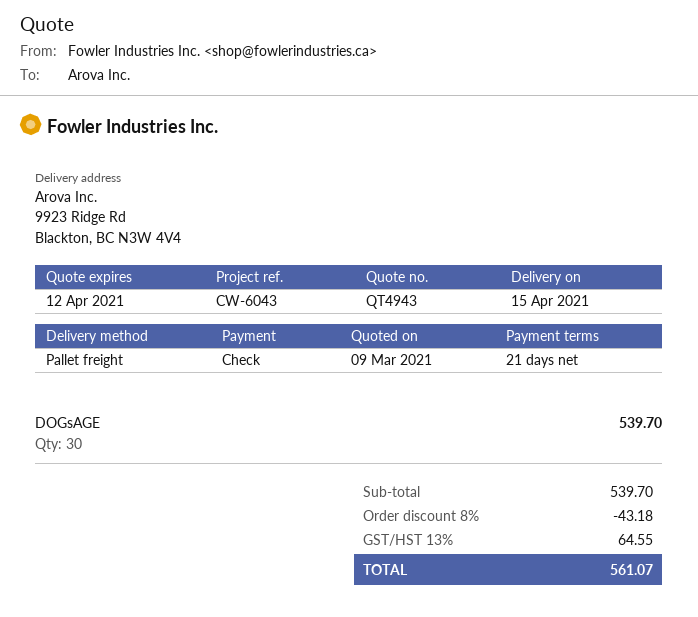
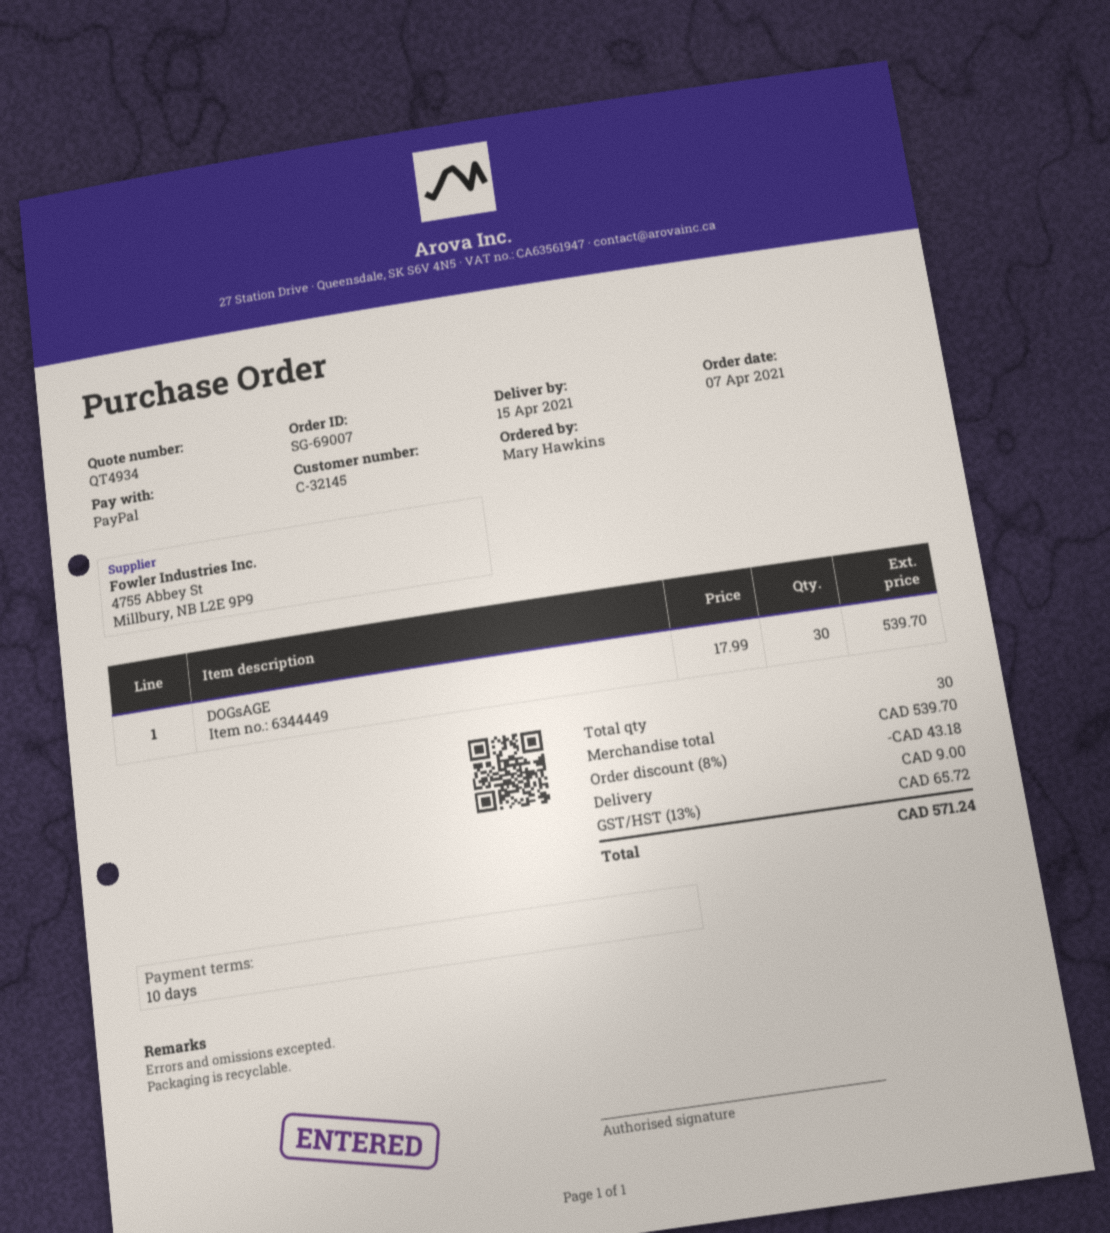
quote number: QT4943 -> QT4934
payment terms: 21 days -> 10 days
payment method: cheque -> PayPal
shipping: none -> 9.00
tax: 13% = 64.55 -> 13% = 65.72
total: 561.07 -> 571.24

